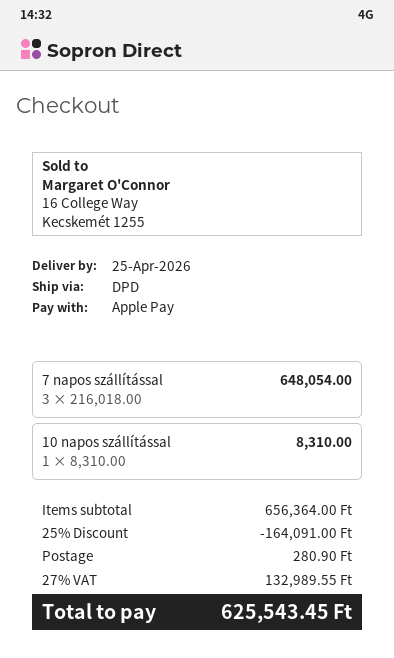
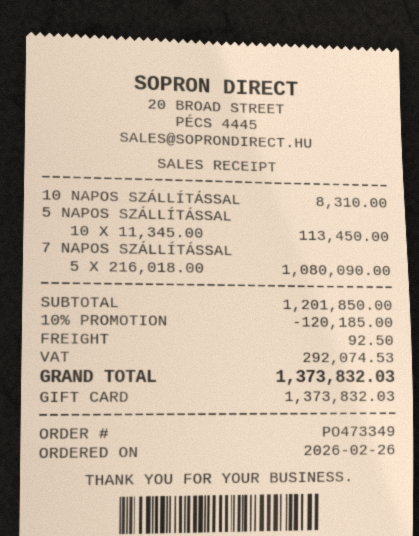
payment method: Apple Pay -> gift card
7 napos szállítással: 3 x 216018.00 = 648054.00 -> 5 x 216018.00 = 1080090.00
5 NAPOS SZÁLLÍTÁSSAL: none -> 10 x 11345.00 = 113450.00
subtotal: 656364.00 -> 1201850.00
discount: 25% = 164091.00 -> 10% = 120185.00
shipping: 280.90 -> 92.50
tax: 132989.55 -> 292074.53
total: 625543.45 -> 1373832.03

